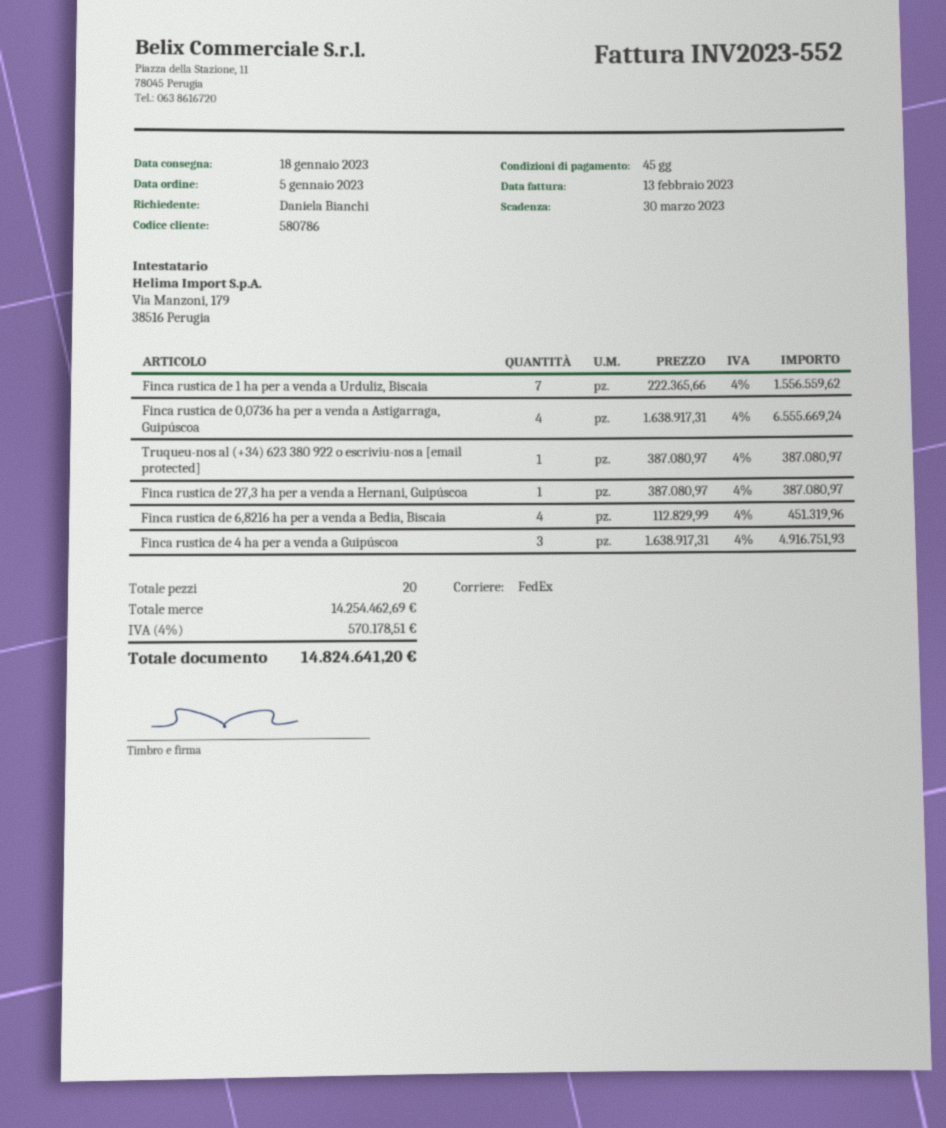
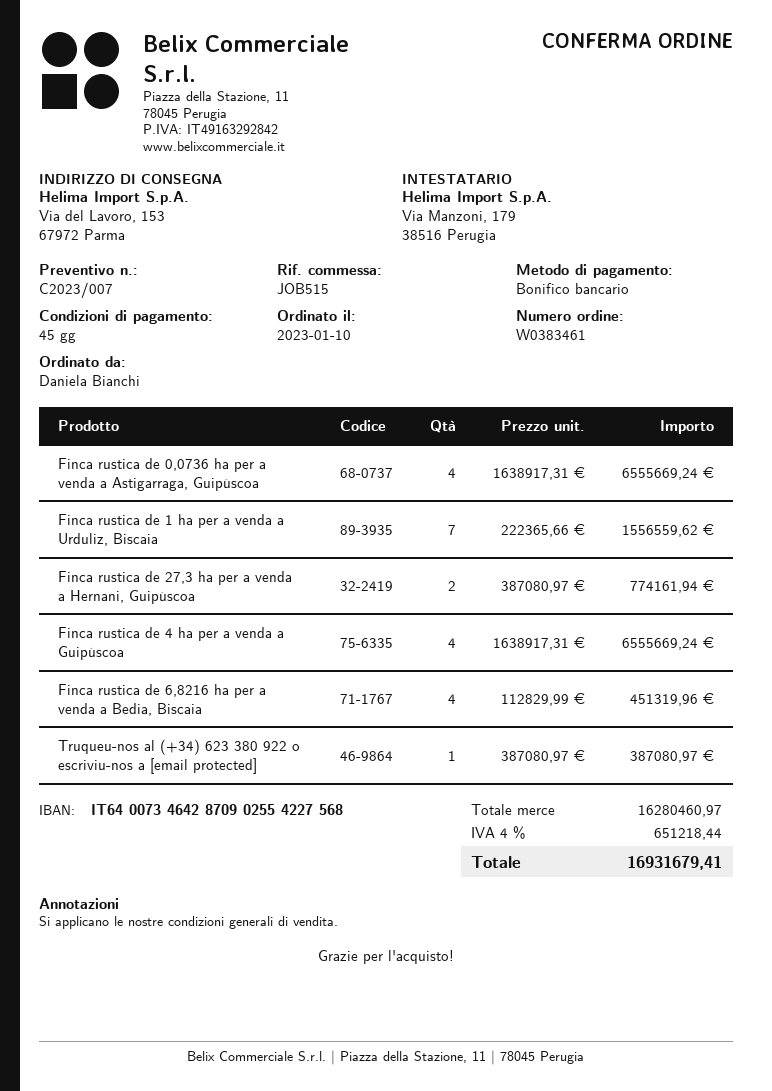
order date: 2023-01-05 -> 2023-01-10
Finca rustica de 27,3 ha per a venda a Hernani, Guipúscoa: 1 x 387080.97 = 387080.97 -> 2 x 387080.97 = 774161.94
Finca rustica de 4 ha per a venda a Guipúscoa: 3 x 1638917.31 = 4916751.93 -> 4 x 1638917.31 = 6555669.24
subtotal: 14254462.69 -> 16280460.97
tax: 4% = 570178.51 -> 4% = 651218.44
total: 14824641.20 -> 16931679.41

